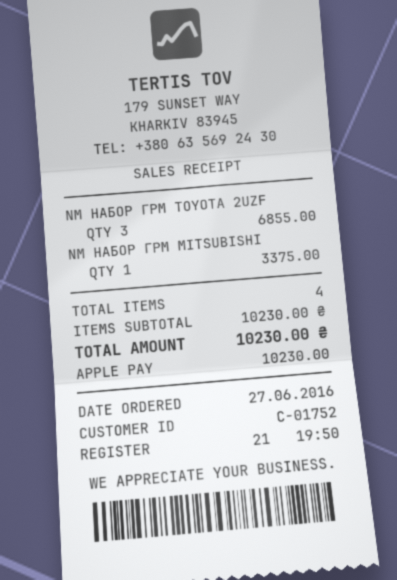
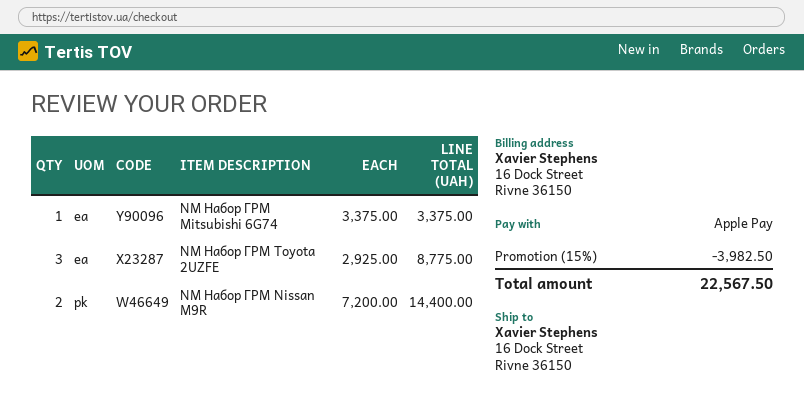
NM НАБОР ГРМ TOYOTA 2UZF: 3 for 6855.00 -> 3 for 8775.00
NM Набор ГРМ Nissan M9R: none -> 2 for 14400.00
discount: none -> 15% = 3982.50
total: 10230.00 -> 22567.50

